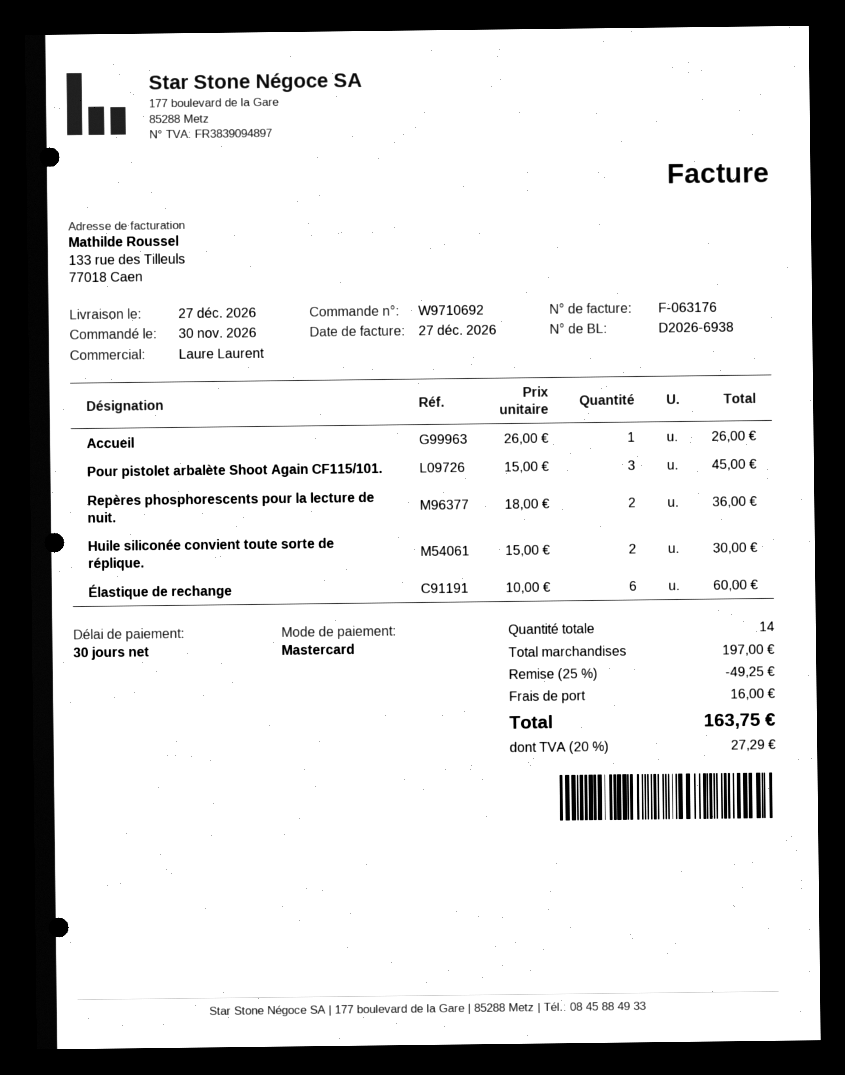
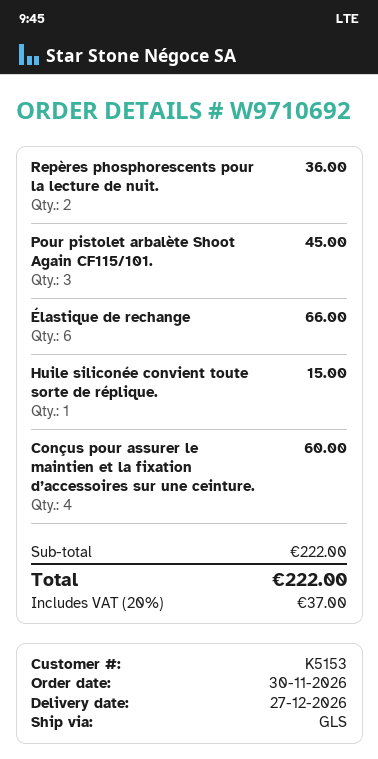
Accueil: 1 for 26.00 -> none
Huile siliconée convient toute sorte de réplique.: 2 for 30.00 -> 1 for 15.00
Élastique de rechange: 6 for 60.00 -> 6 for 66.00
Conçus pour assurer le maintien et la fixation d’accessoires sur une ceinture.: none -> 4 for 60.00
subtotal: 197.00 -> 222.00
discount: 25% = 49.25 -> none
shipping: 16.00 -> none
tax: 20% = 27.29 -> 20% = 37.00
total: 163.75 -> 222.00

